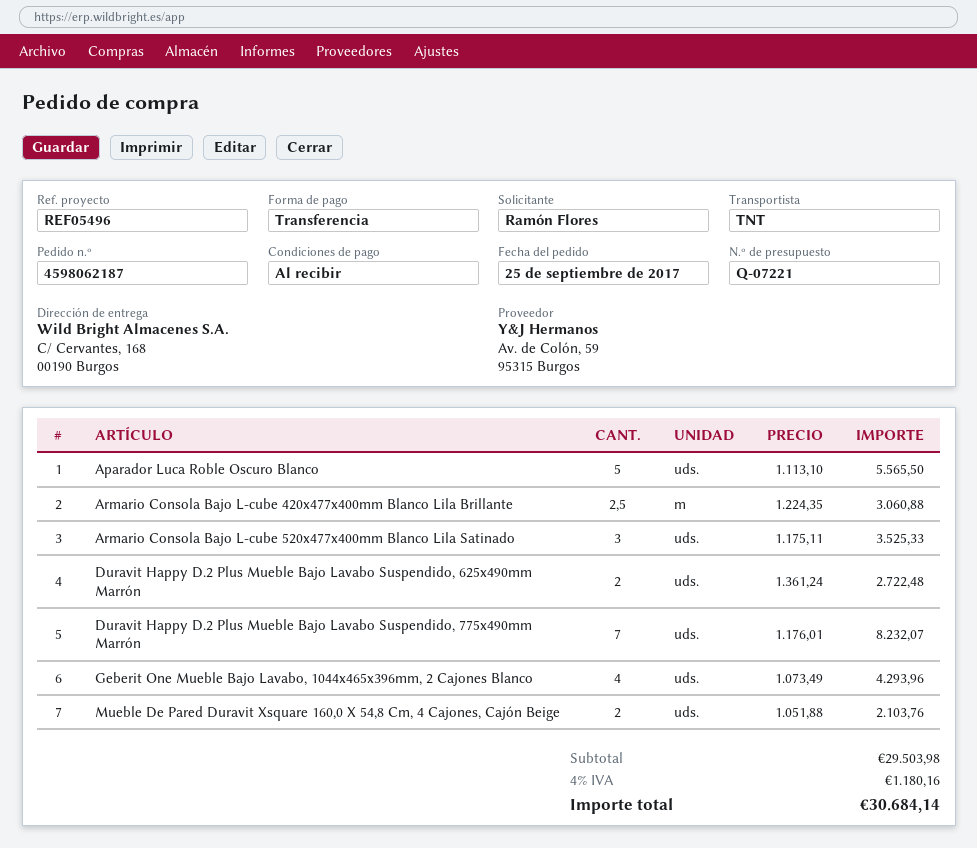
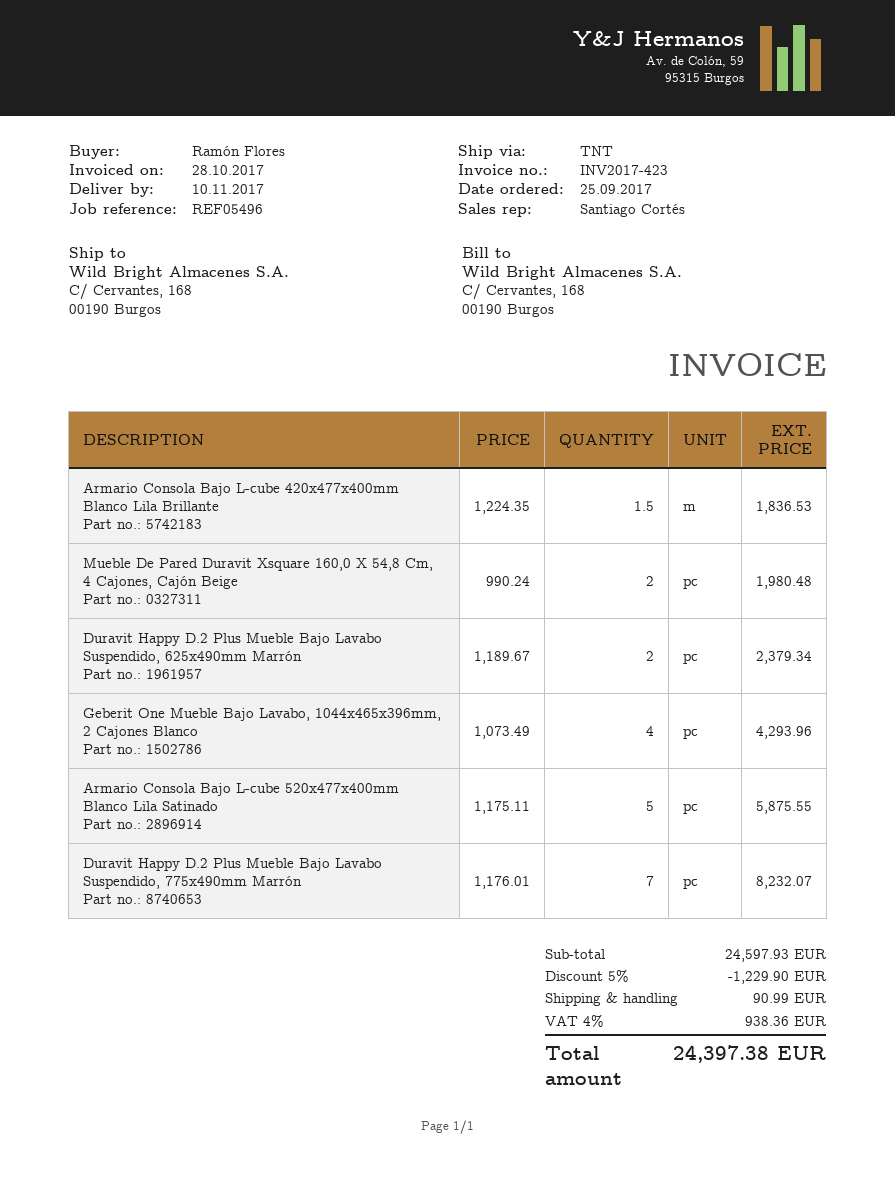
Aparador Luca Roble Oscuro Blanco: 5 x 1113.10 = 5565.50 -> none
Armario Consola Bajo L-cube 420x477x400mm Blanco Lila Brillante: 2.5 x 1224.35 = 3060.88 -> 1.5 x 1224.35 = 1836.53
Armario Consola Bajo L-cube 520x477x400mm Blanco Lila Satinado: 3 x 1175.11 = 3525.33 -> 5 x 1175.11 = 5875.55
Duravit Happy D.2 Plus Mueble Bajo Lavabo Suspendido, 625x490mm Marrón: 2 x 1361.24 = 2722.48 -> 2 x 1189.67 = 2379.34
Mueble De Pared Duravit Xsquare 160,0 X 54,8 Cm, 4 Cajones, Cajón Beige: 2 x 1051.88 = 2103.76 -> 2 x 990.24 = 1980.48
subtotal: 29503.98 -> 24597.93
discount: none -> 5% = 1229.90
shipping: none -> 90.99
tax: 4% = 1180.16 -> 4% = 938.36
total: 30684.14 -> 24397.38

